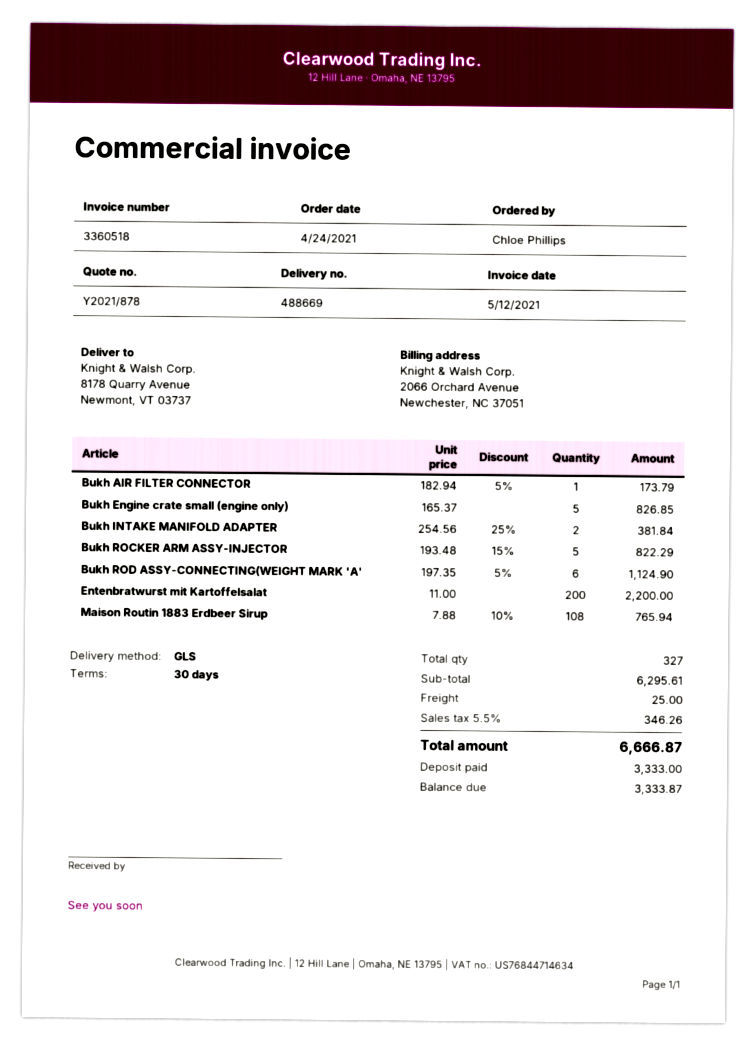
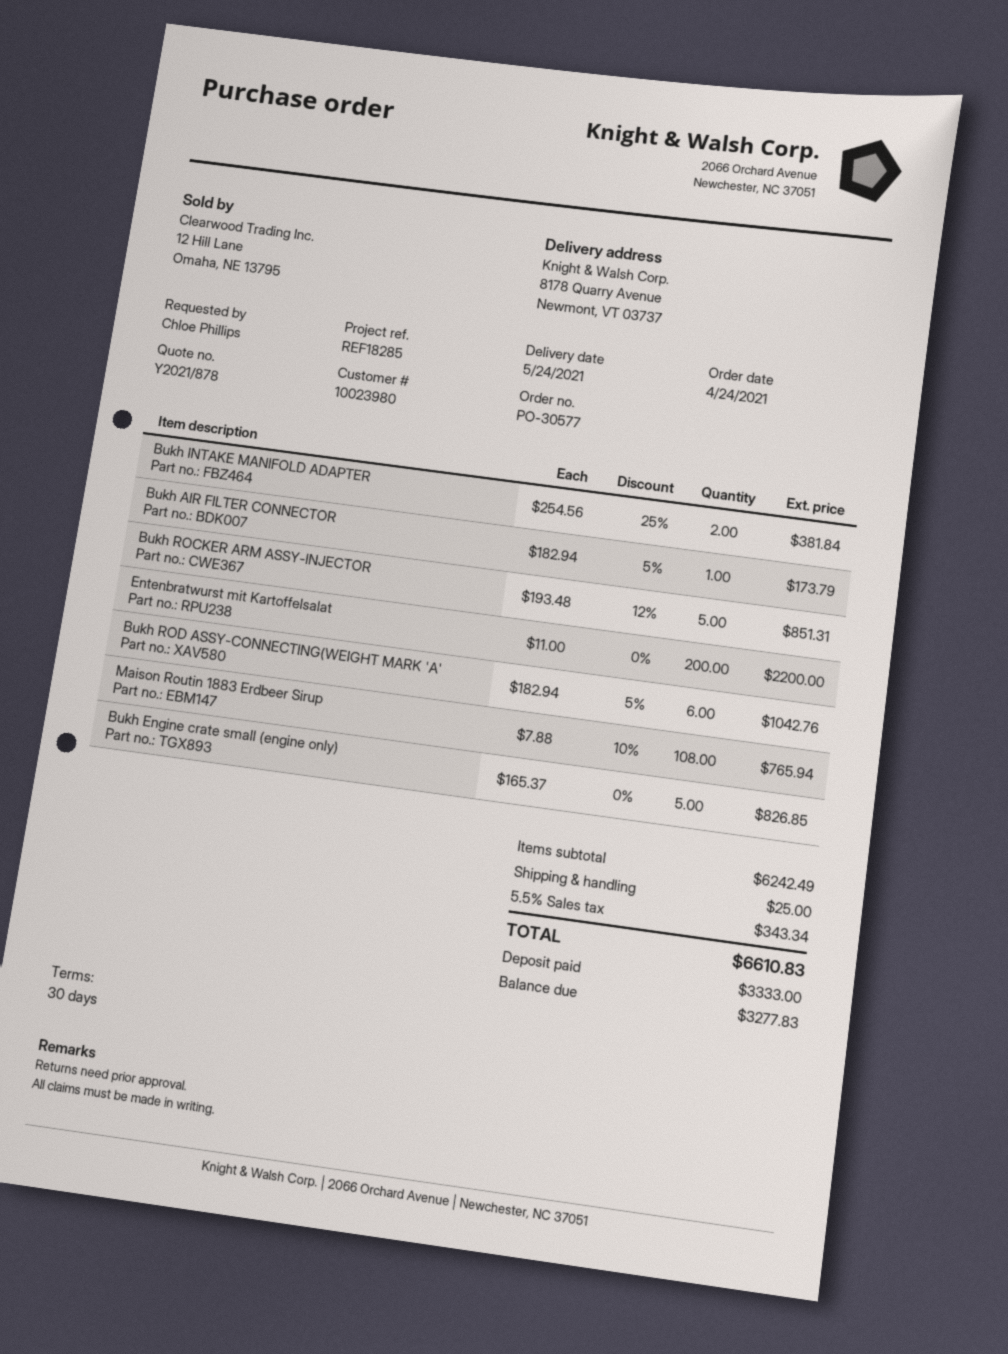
Bukh ROCKER ARM ASSY-INJECTOR: 5 x 193.48 - 15% = 822.29 -> 5 x 193.48 - 12% = 851.31
Bukh ROD ASSY-CONNECTING(WEIGHT MARK 'A': 6 x 197.35 - 5% = 1124.90 -> 6 x 182.94 - 5% = 1042.76
subtotal: 6295.61 -> 6242.49
tax: 5.5% = 346.26 -> 5.5% = 343.34
total: 6666.87 -> 6610.83
balance: 3333.87 -> 3277.83

